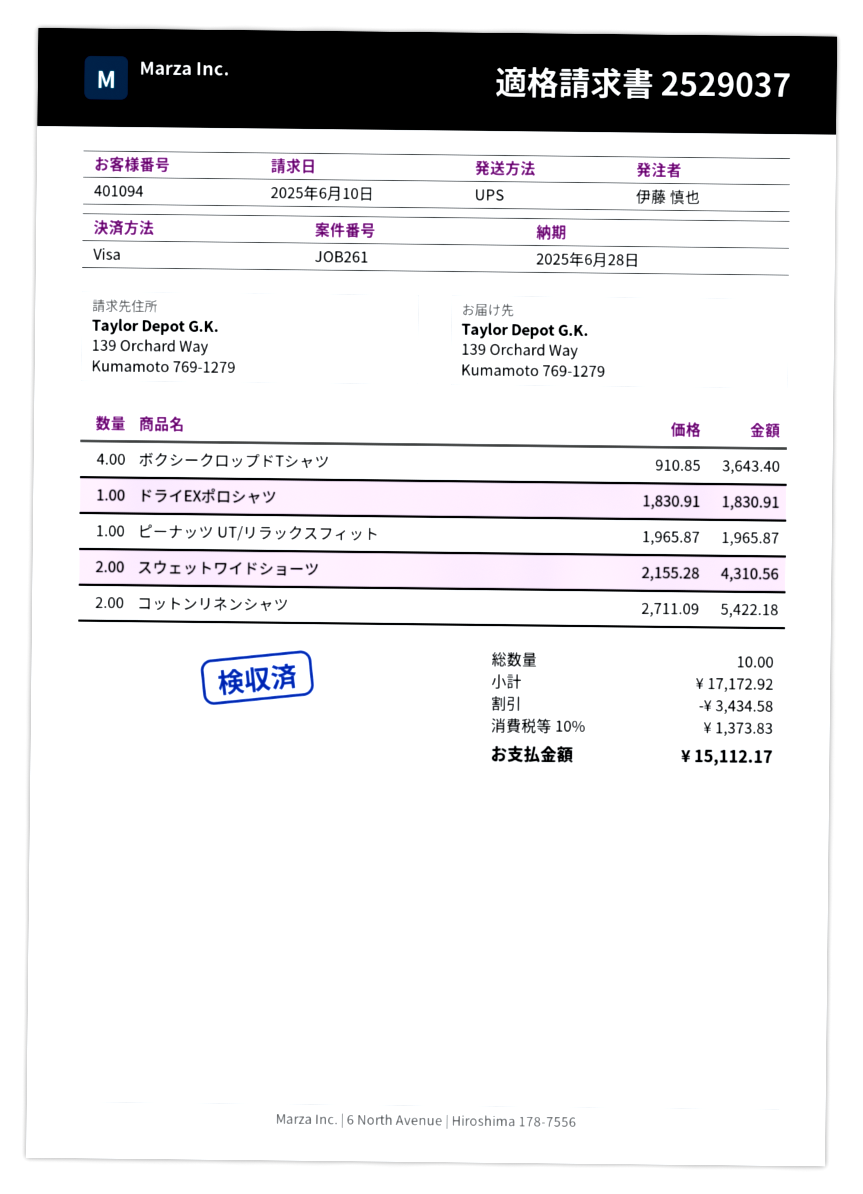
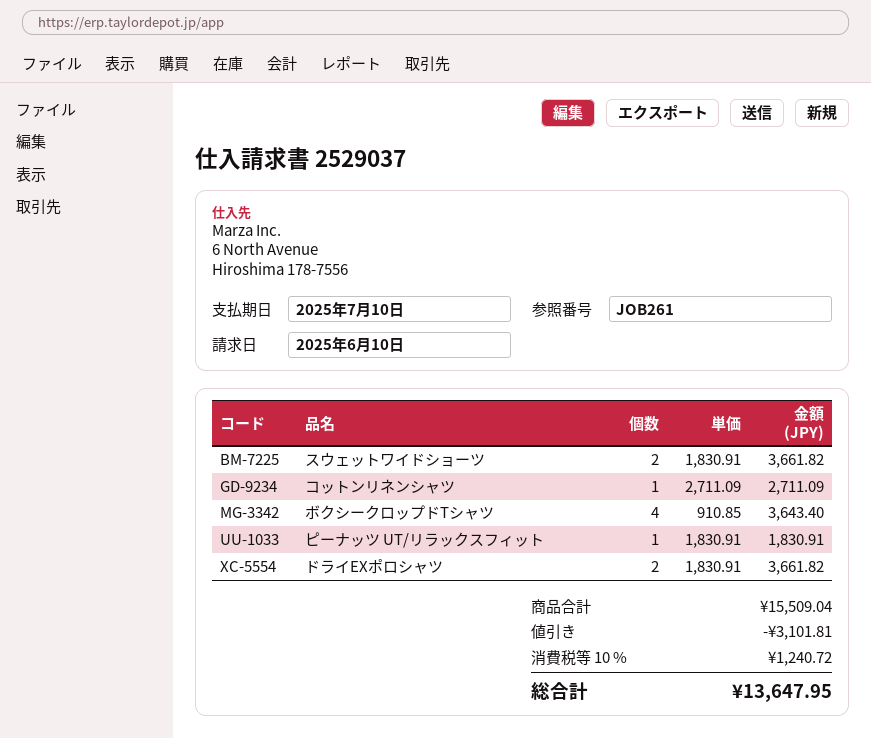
ドライEXポロシャツ: 1 x 1830.91 = 1830.91 -> 2 x 1830.91 = 3661.82
ピーナッツ UT/リラックスフィット: 1 x 1965.87 = 1965.87 -> 1 x 1830.91 = 1830.91
スウェットワイドショーツ: 2 x 2155.28 = 4310.56 -> 2 x 1830.91 = 3661.82
コットンリネンシャツ: 2 x 2711.09 = 5422.18 -> 1 x 2711.09 = 2711.09
subtotal: 17172.92 -> 15509.04
discount: 3434.58 -> 3101.81
tax: 10% = 1373.83 -> 10% = 1240.72
total: 15112.17 -> 13647.95

